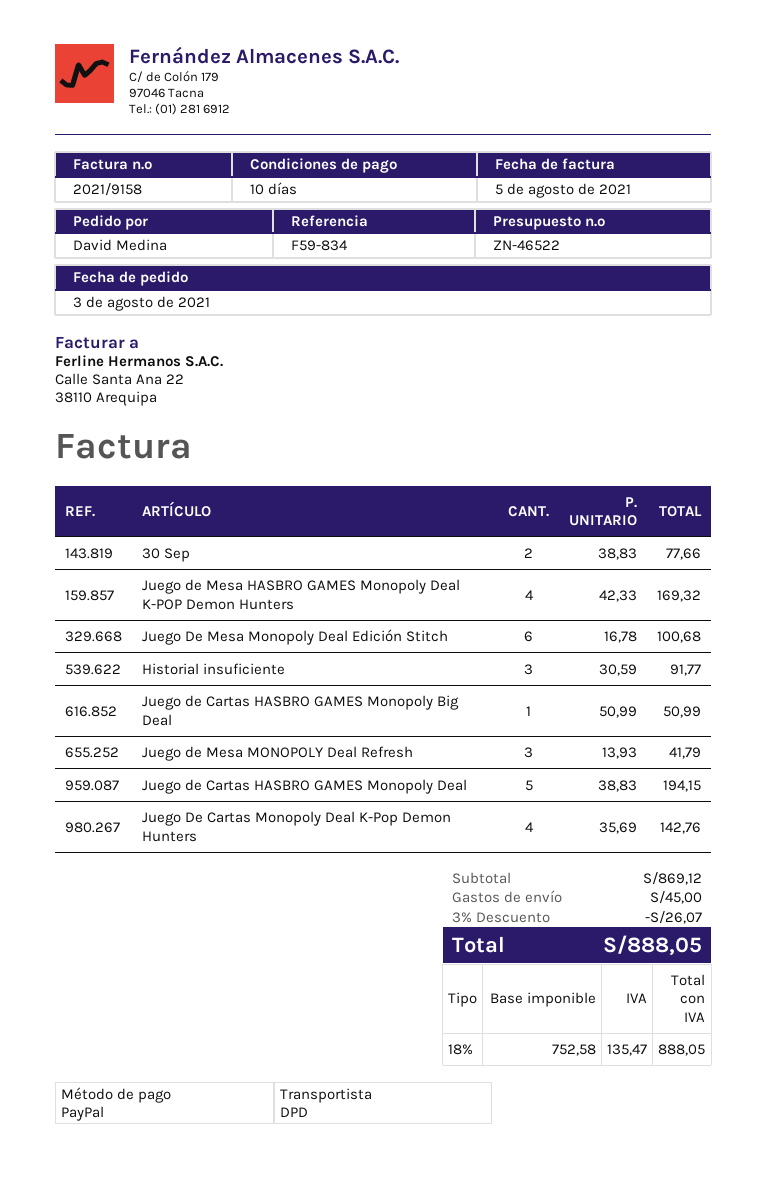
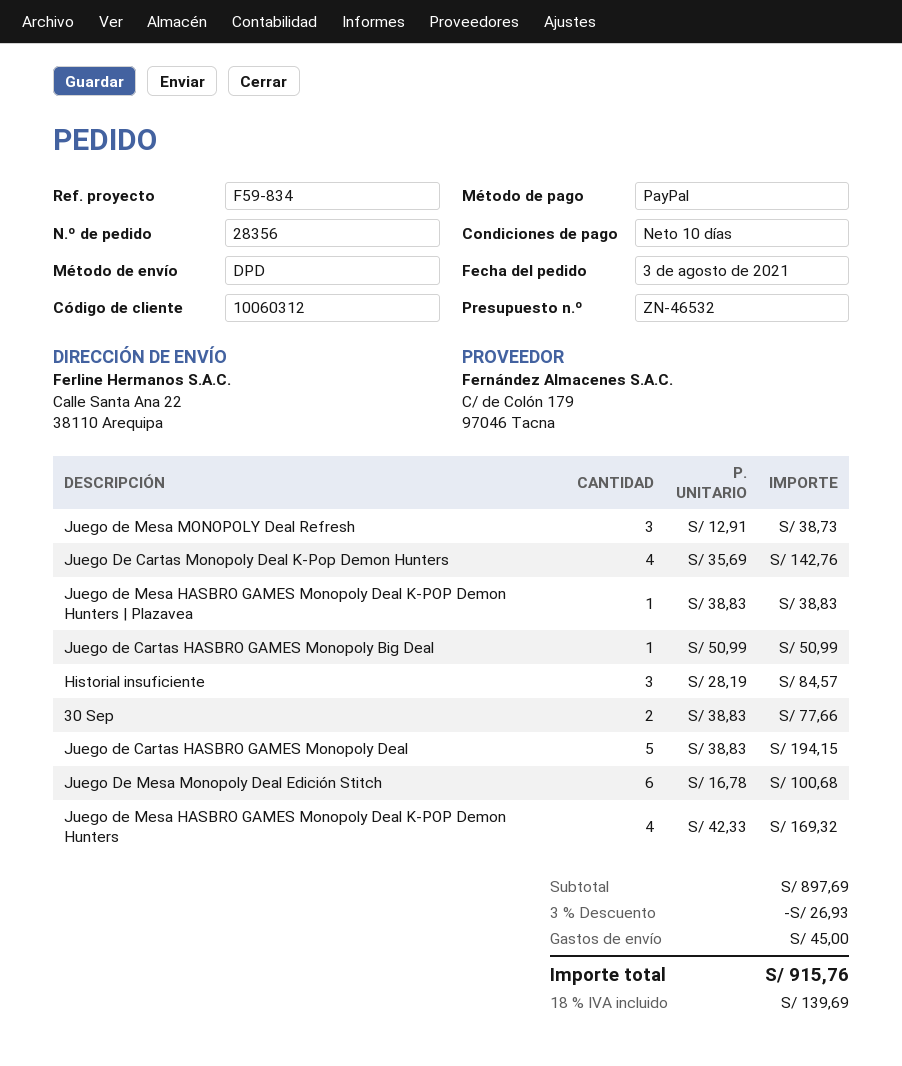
quote number: ZN-46522 -> ZN-46532
Historial insuficiente: 3 x 30.59 = 91.77 -> 3 x 28.19 = 84.57
Juego de Mesa MONOPOLY Deal Refresh: 3 x 13.93 = 41.79 -> 3 x 12.91 = 38.73
Juego de Mesa HASBRO GAMES Monopoly Deal K-POP Demon Hunters | Plazavea: none -> 1 x 38.83 = 38.83
subtotal: 869.12 -> 897.69
discount: 3% = 26.07 -> 3% = 26.93
tax: 18% = 135.47 -> 18% = 139.69
total: 888.05 -> 915.76

